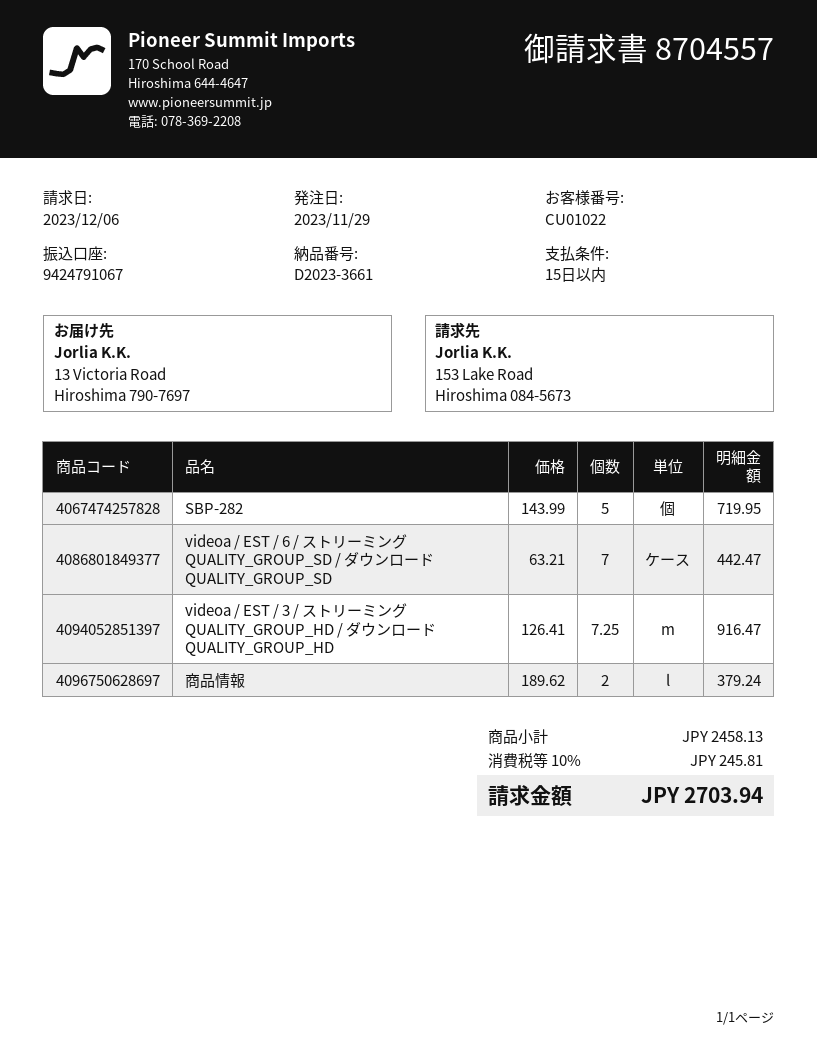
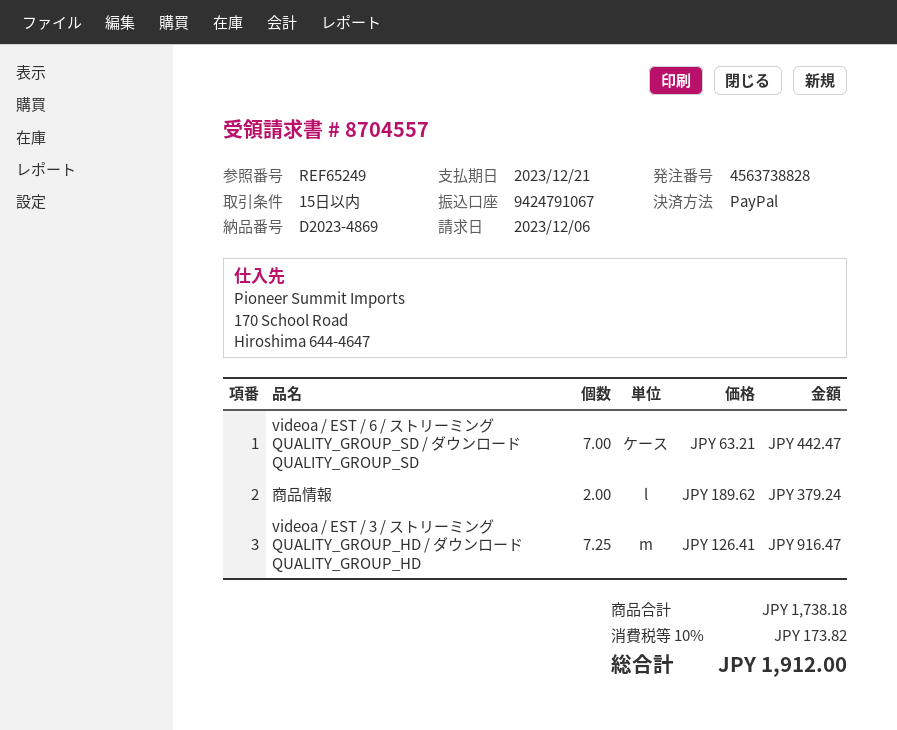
delivery note number: D2023-3661 -> D2023-4869
SBP-282: 5 x 143.99 = 719.95 -> none
subtotal: 2458.13 -> 1738.18
tax: 10% = 245.81 -> 10% = 173.82
total: 2703.94 -> 1912.00

